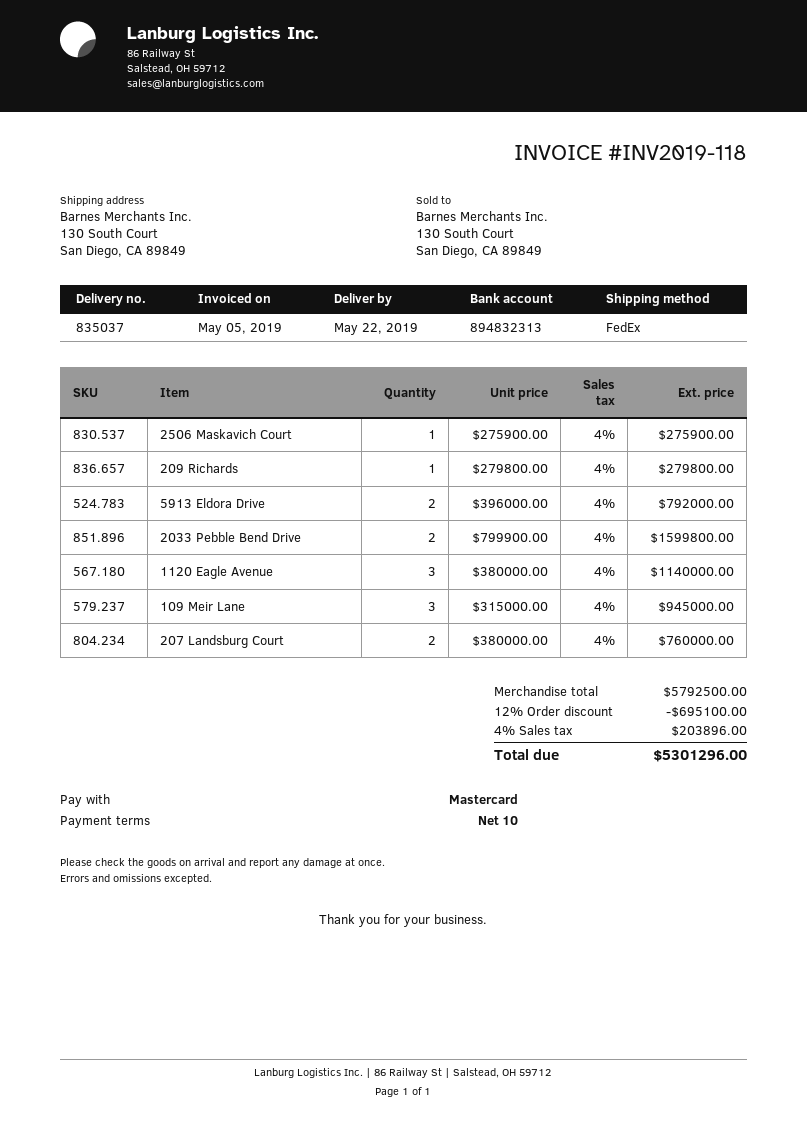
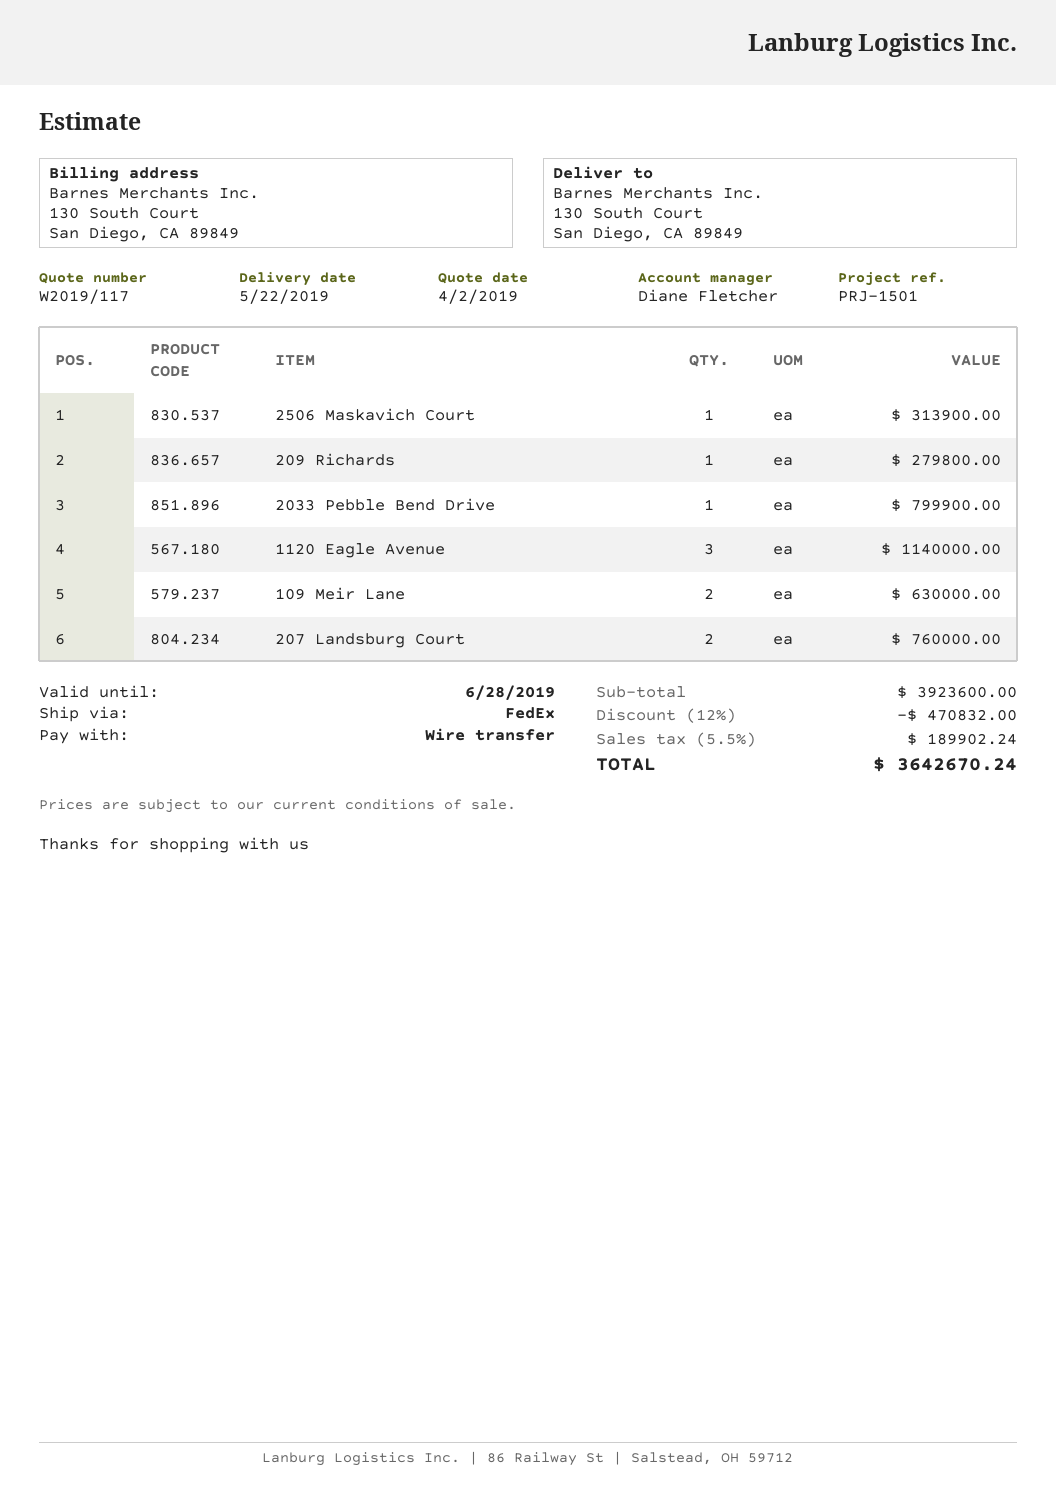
payment method: Mastercard -> bank transfer
2506 Maskavich Court: 1 for 275900.00 -> 1 for 313900.00
5913 Eldora Drive: 2 for 792000.00 -> none
2033 Pebble Bend Drive: 2 for 1599800.00 -> 1 for 799900.00
109 Meir Lane: 3 for 945000.00 -> 2 for 630000.00
subtotal: 5792500.00 -> 3923600.00
discount: 12% = 695100.00 -> 12% = 470832.00
tax: 4% = 203896.00 -> 5.5% = 189902.24
total: 5301296.00 -> 3642670.24

